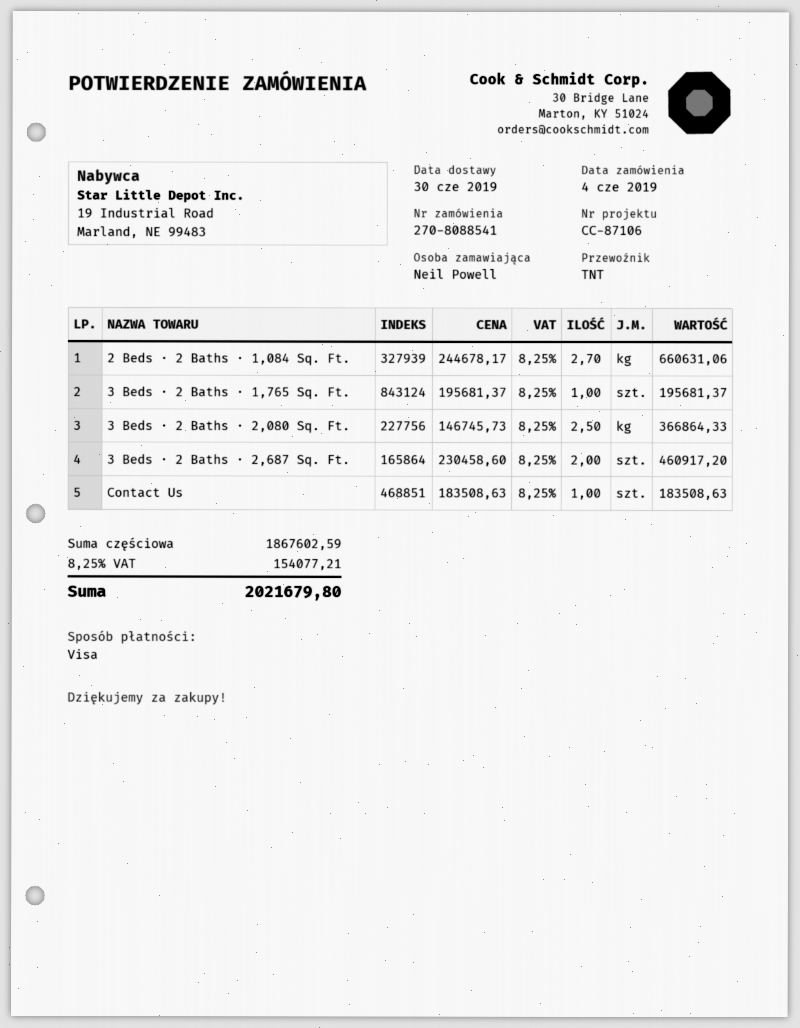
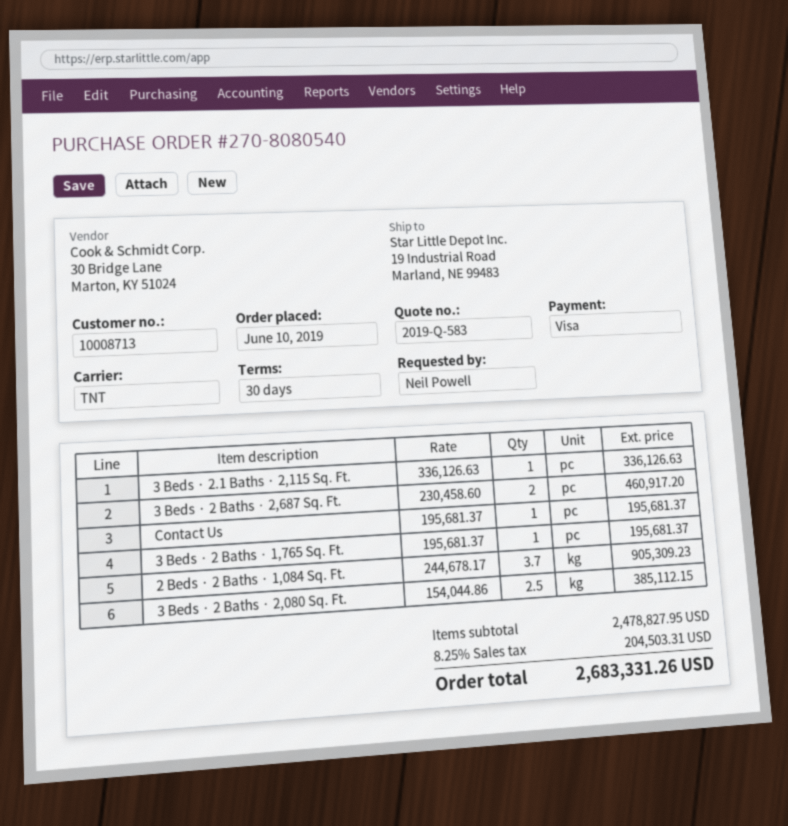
order number: 270-8088541 -> 270-8080540
order date: 2019-06-04 -> 2019-06-10
2 Beds · 2 Baths · 1,084 Sq. Ft.: 2.7 x 244678.17 = 660631.06 -> 3.7 x 244678.17 = 905309.23
3 Beds · 2 Baths · 2,080 Sq. Ft.: 2.5 x 146745.73 = 366864.33 -> 2.5 x 154044.86 = 385112.15
Contact Us: 1 x 183508.63 = 183508.63 -> 1 x 195681.37 = 195681.37
3 Beds · 2.1 Baths · 2,115 Sq. Ft.: none -> 1 x 336126.63 = 336126.63
subtotal: 1867602.59 -> 2478827.95
tax: 8.25% = 154077.21 -> 8.25% = 204503.31
total: 2021679.80 -> 2683331.26

